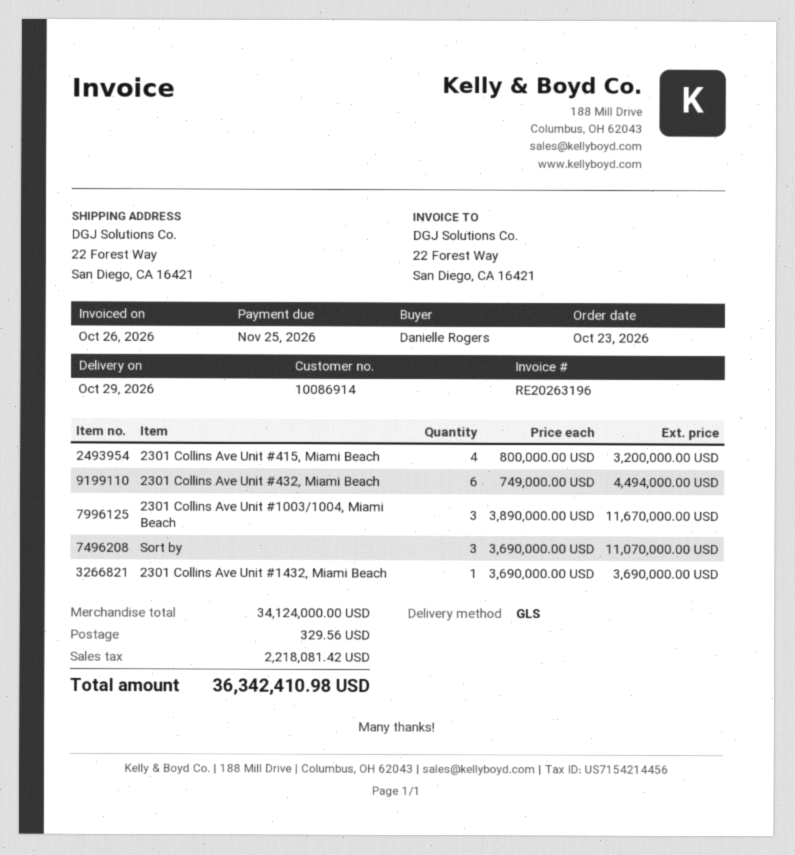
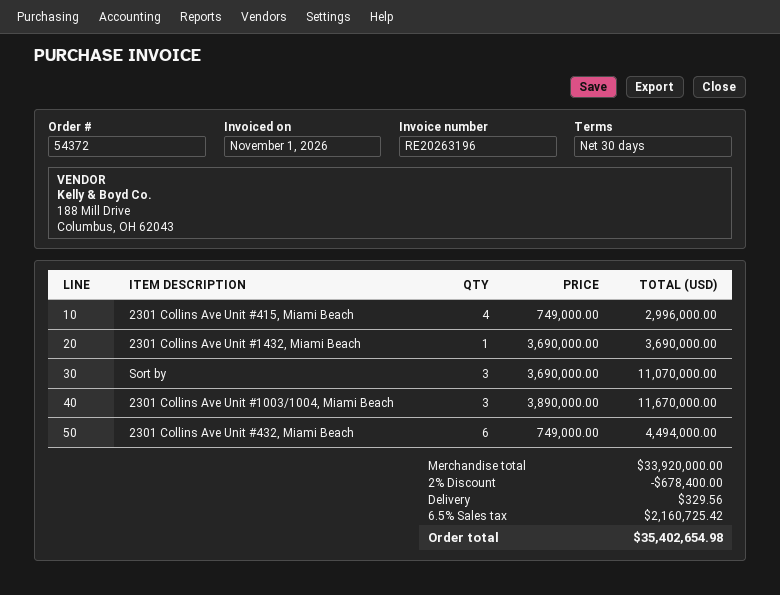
invoice date: 2026-10-26 -> 2026-11-01
2301 Collins Ave Unit #415, Miami Beach: 4 x 800000.00 = 3200000.00 -> 4 x 749000.00 = 2996000.00
subtotal: 34124000.00 -> 33920000.00
discount: none -> 2% = 678400.00
tax: 2218081.42 -> 2160725.42
total: 36342410.98 -> 35402654.98

